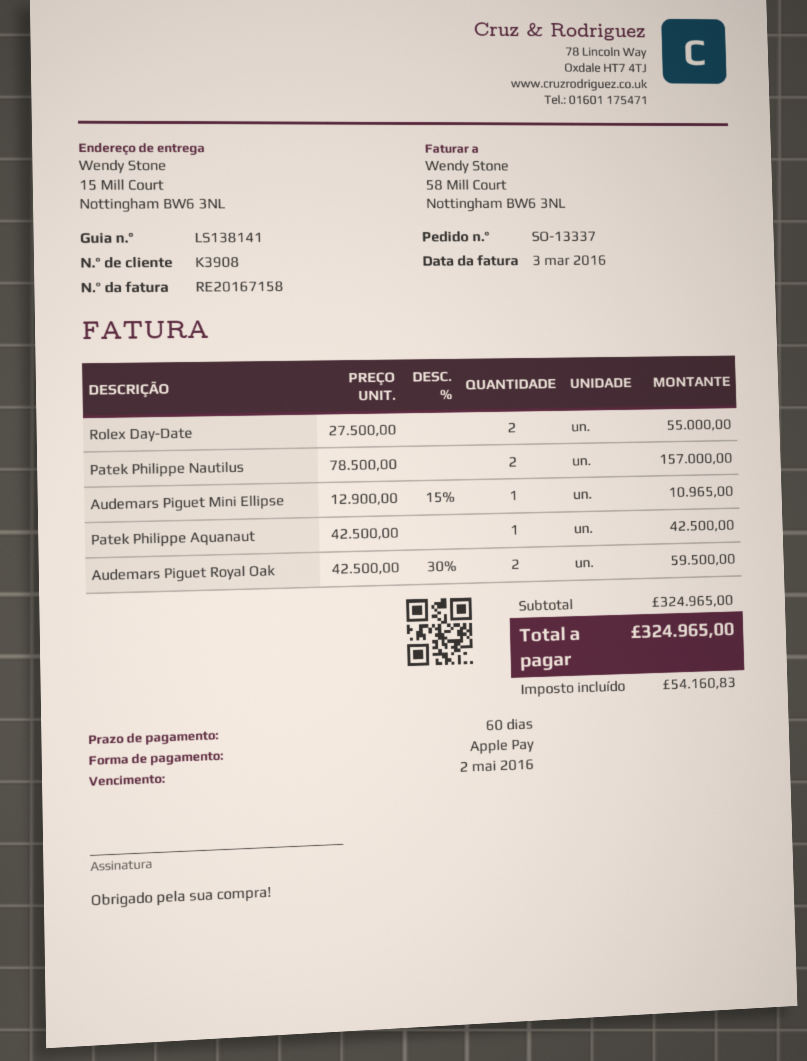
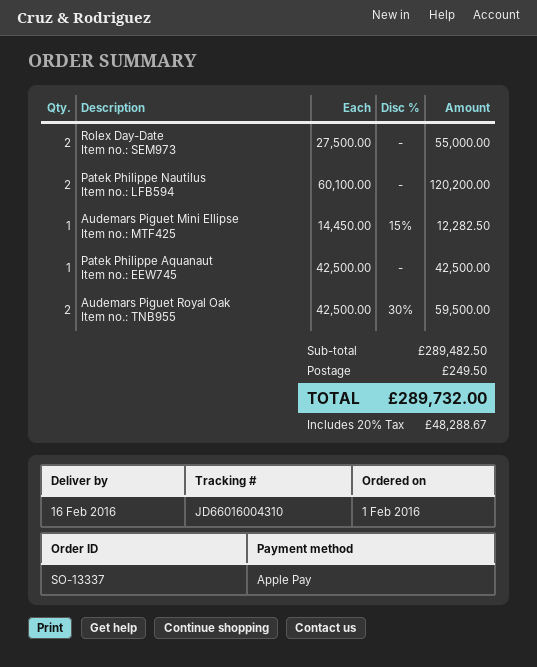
Patek Philippe Nautilus: 2 x 78500.00 = 157000.00 -> 2 x 60100.00 = 120200.00
Audemars Piguet Mini Ellipse: 1 x 12900.00 - 15% = 10965.00 -> 1 x 14450.00 - 15% = 12282.50
subtotal: 324965.00 -> 289482.50
shipping: none -> 249.50
tax: 54160.83 -> 48288.67
total: 324965.00 -> 289732.00

